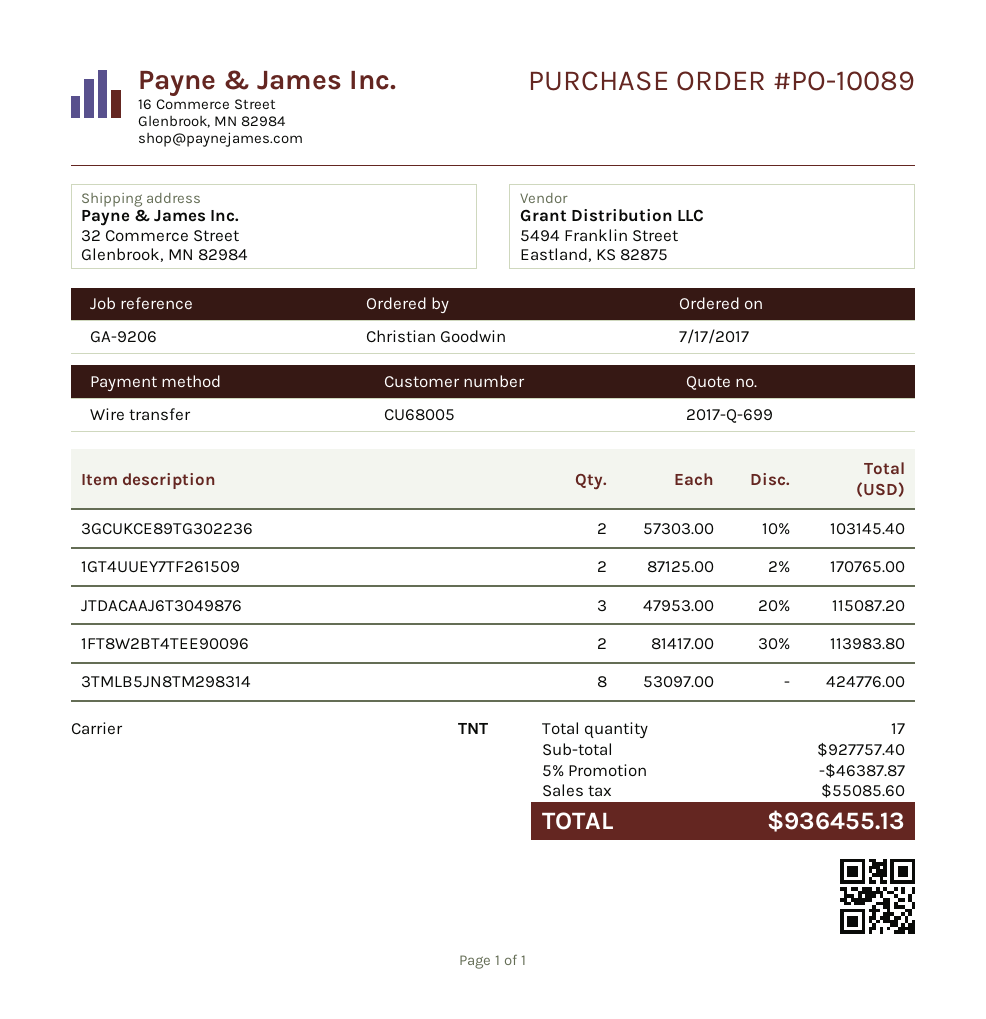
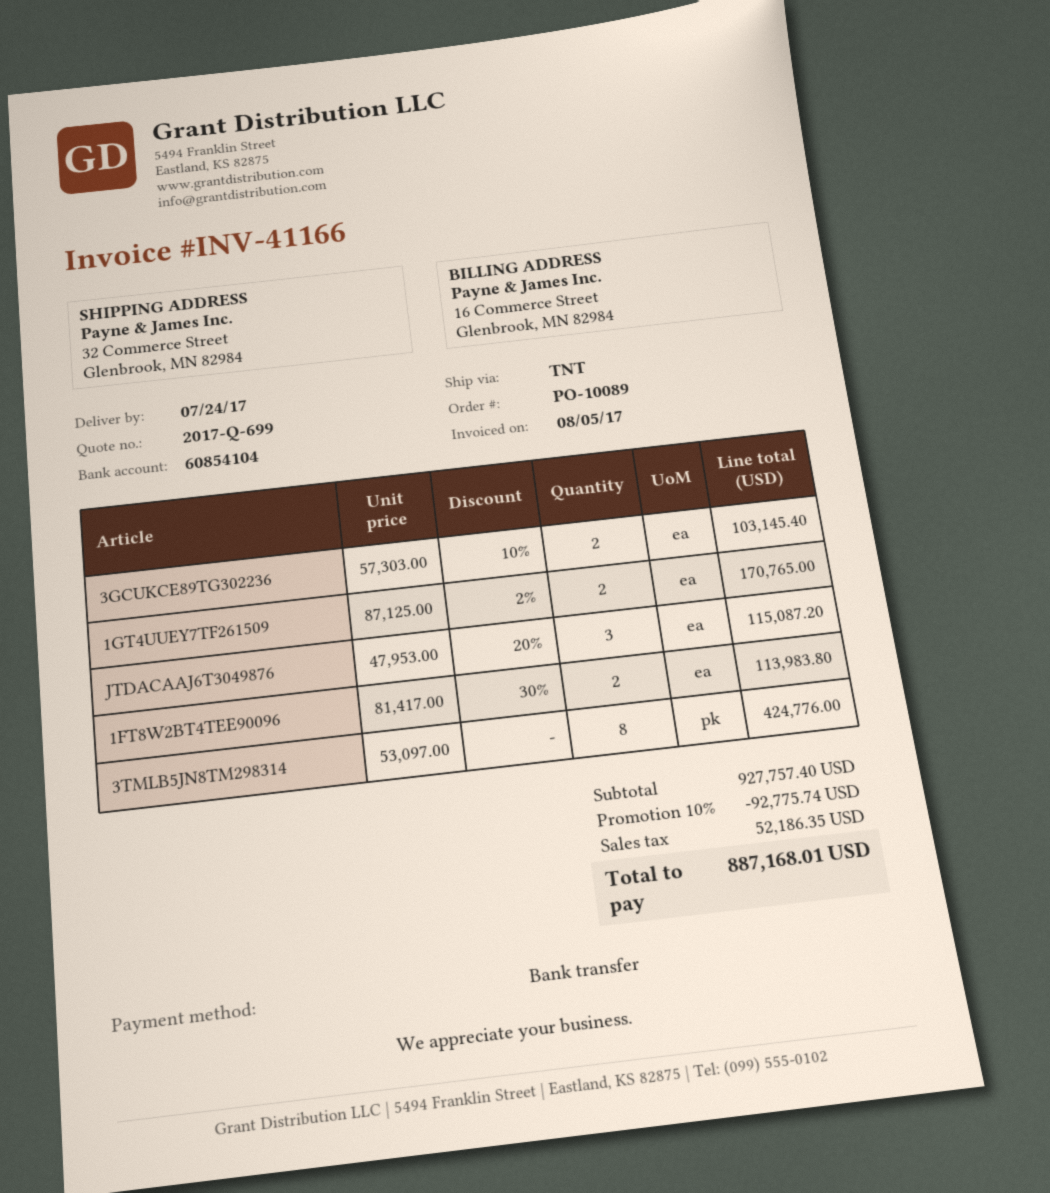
discount: 5% = 46387.87 -> 10% = 92775.74
tax: 55085.60 -> 52186.35
total: 936455.13 -> 887168.01

